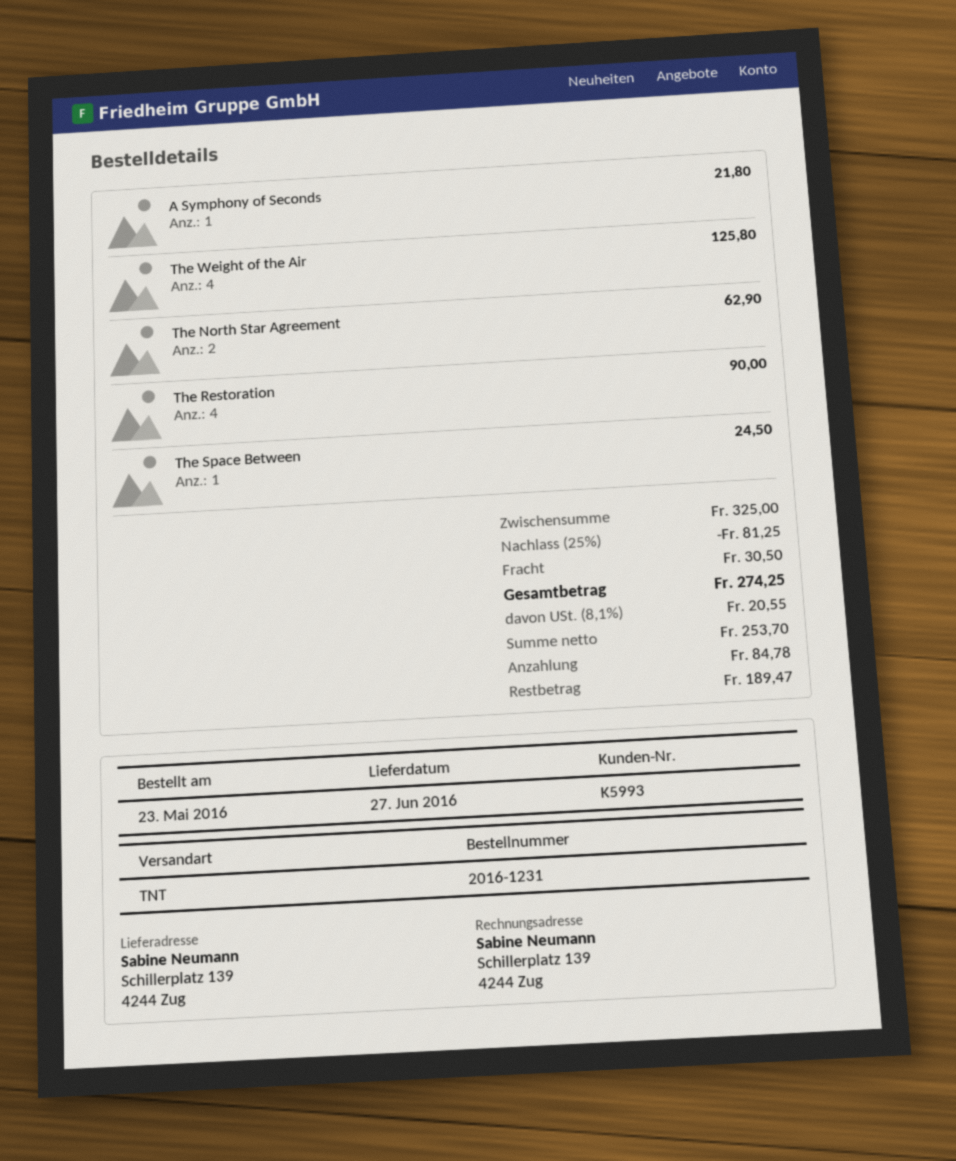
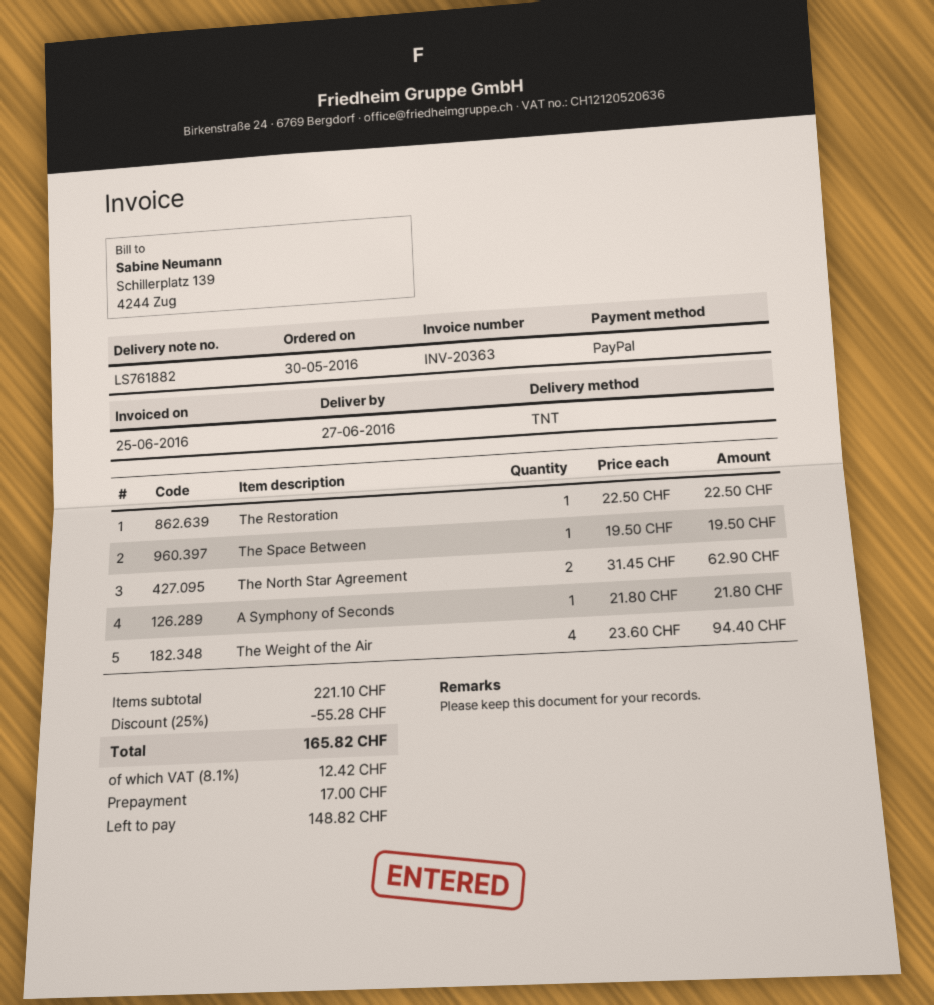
order date: 2016-05-23 -> 2016-05-30
The Weight of the Air: 4 for 125.80 -> 4 for 94.40
The Restoration: 4 for 90.00 -> 1 for 22.50
The Space Between: 1 for 24.50 -> 1 for 19.50
subtotal: 325.00 -> 221.10
discount: 25% = 81.25 -> 25% = 55.28
shipping: 30.50 -> none
tax: 8.1% = 20.55 -> 8.1% = 12.42
total: 274.25 -> 165.82
deposit: 84.78 -> 17.00
balance: 189.47 -> 148.82

